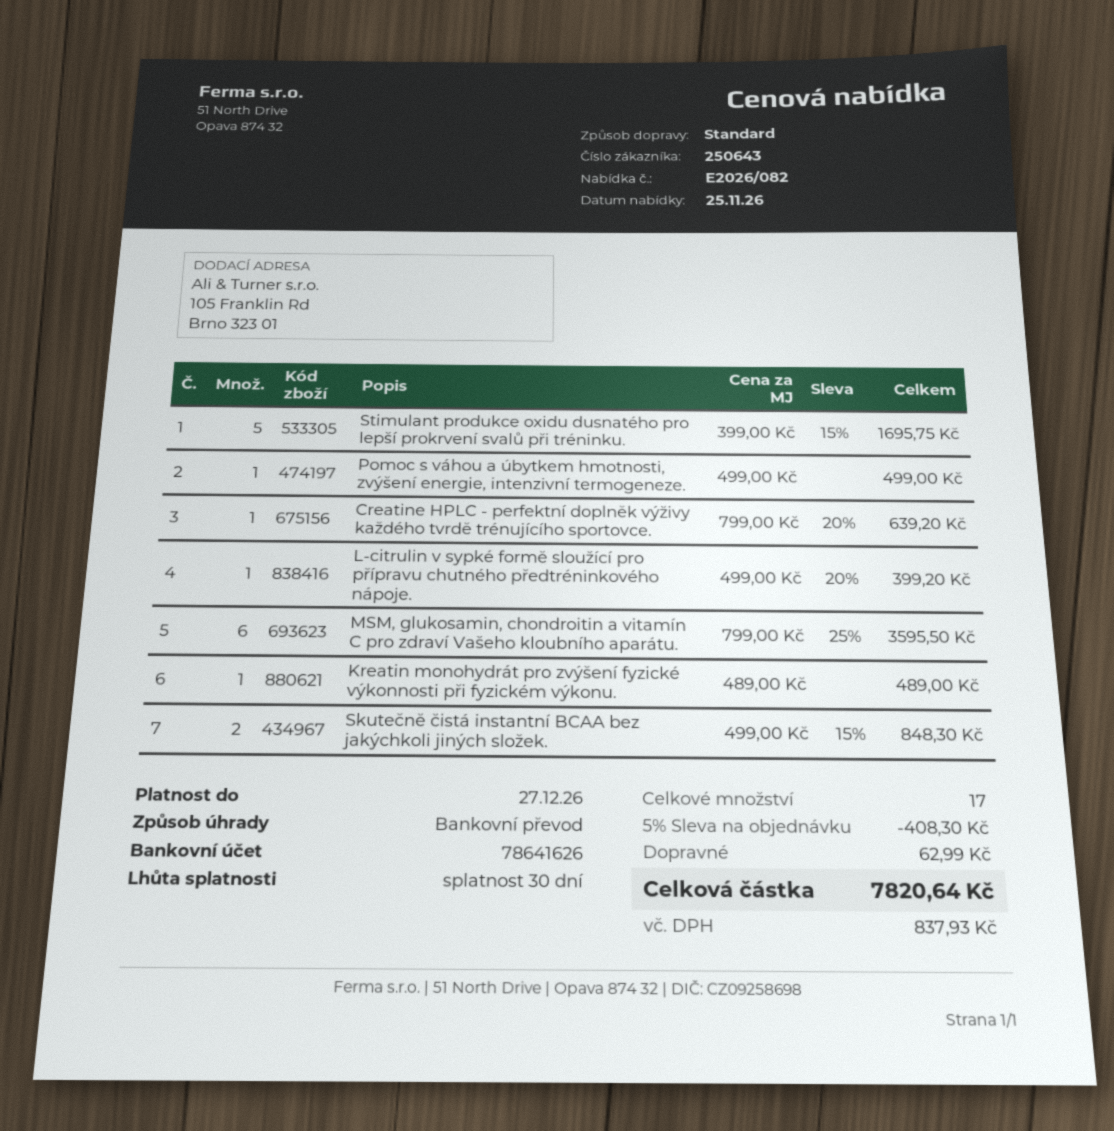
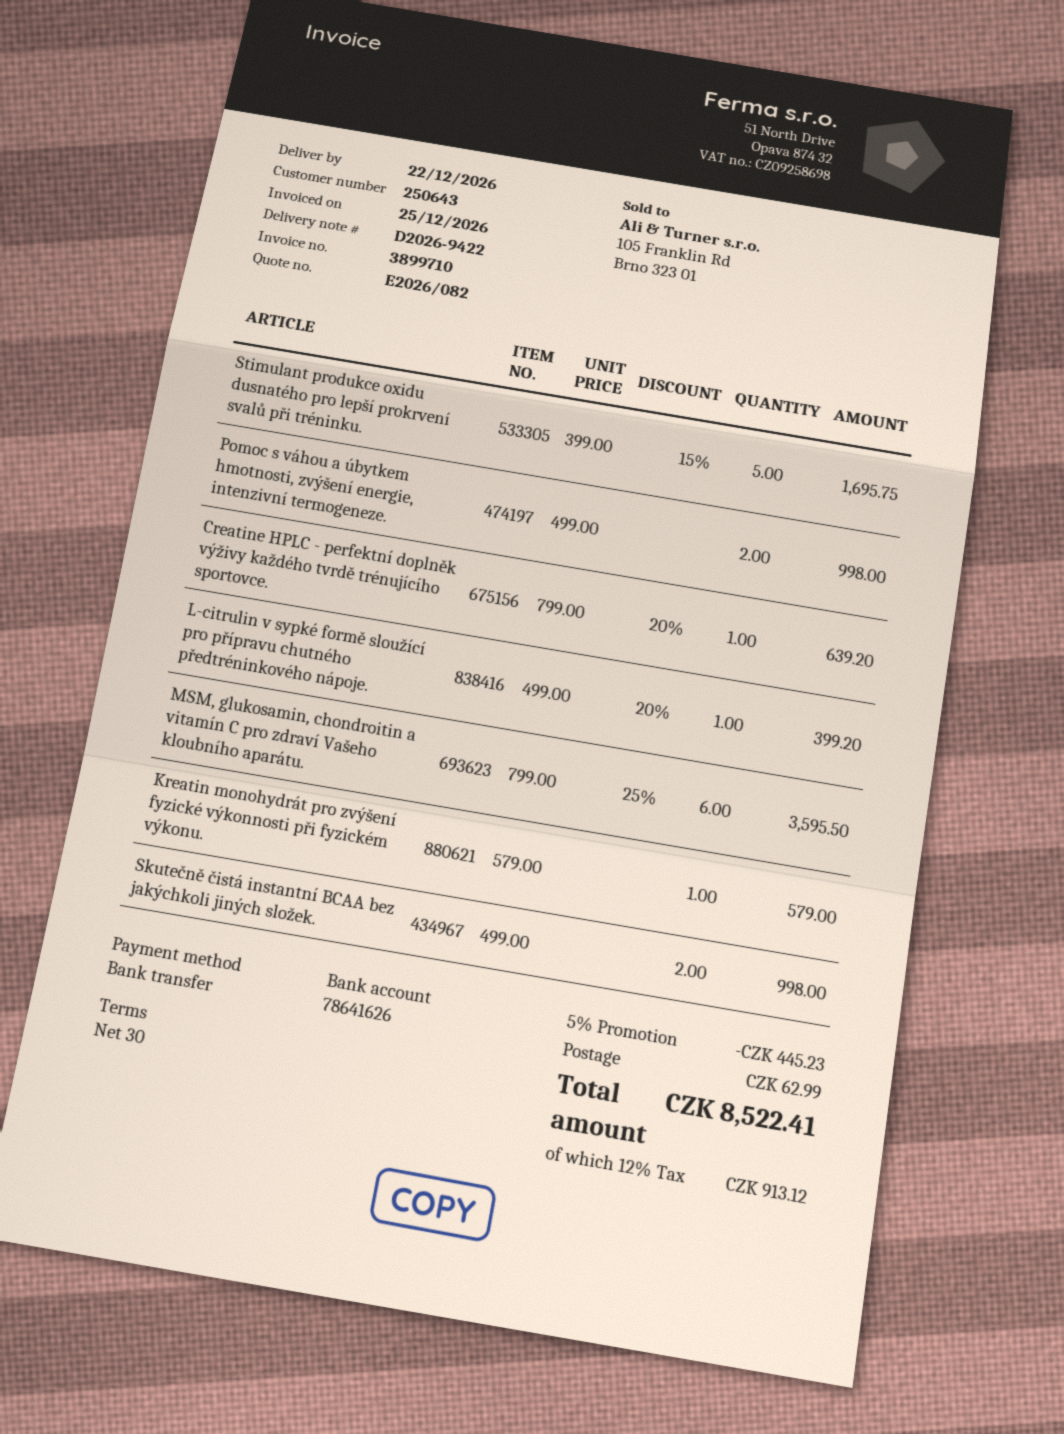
Pomoc s váhou a úbytkem hmotnosti, zvýšení energie, intenzivní termogeneze.: 1 x 499.00 = 499.00 -> 2 x 499.00 = 998.00
Kreatin monohydrát pro zvýšení fyzické výkonnosti při fyzickém výkonu.: 1 x 489.00 = 489.00 -> 1 x 579.00 = 579.00
Skutečně čistá instantní BCAA bez jakýchkoli jiných složek.: 2 x 499.00 - 15% = 848.30 -> 2 x 499.00 = 998.00
discount: 5% = 408.30 -> 5% = 445.23
tax: 837.93 -> 913.12
total: 7820.64 -> 8522.41

